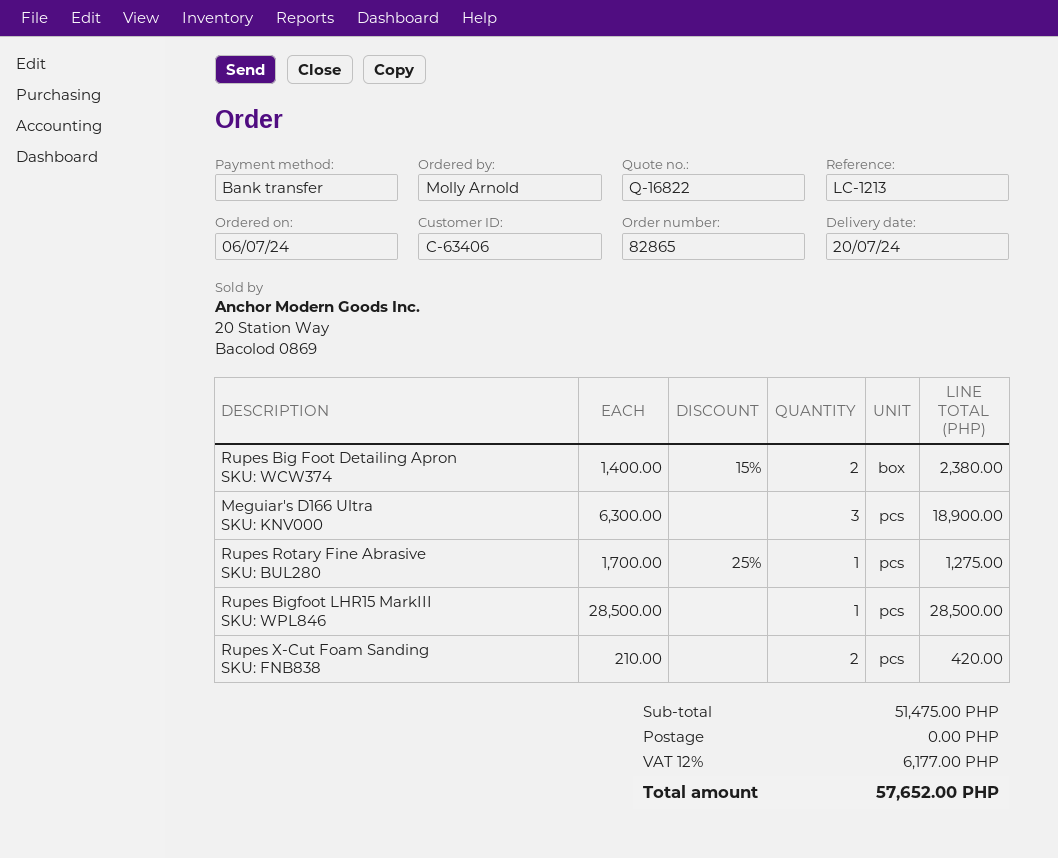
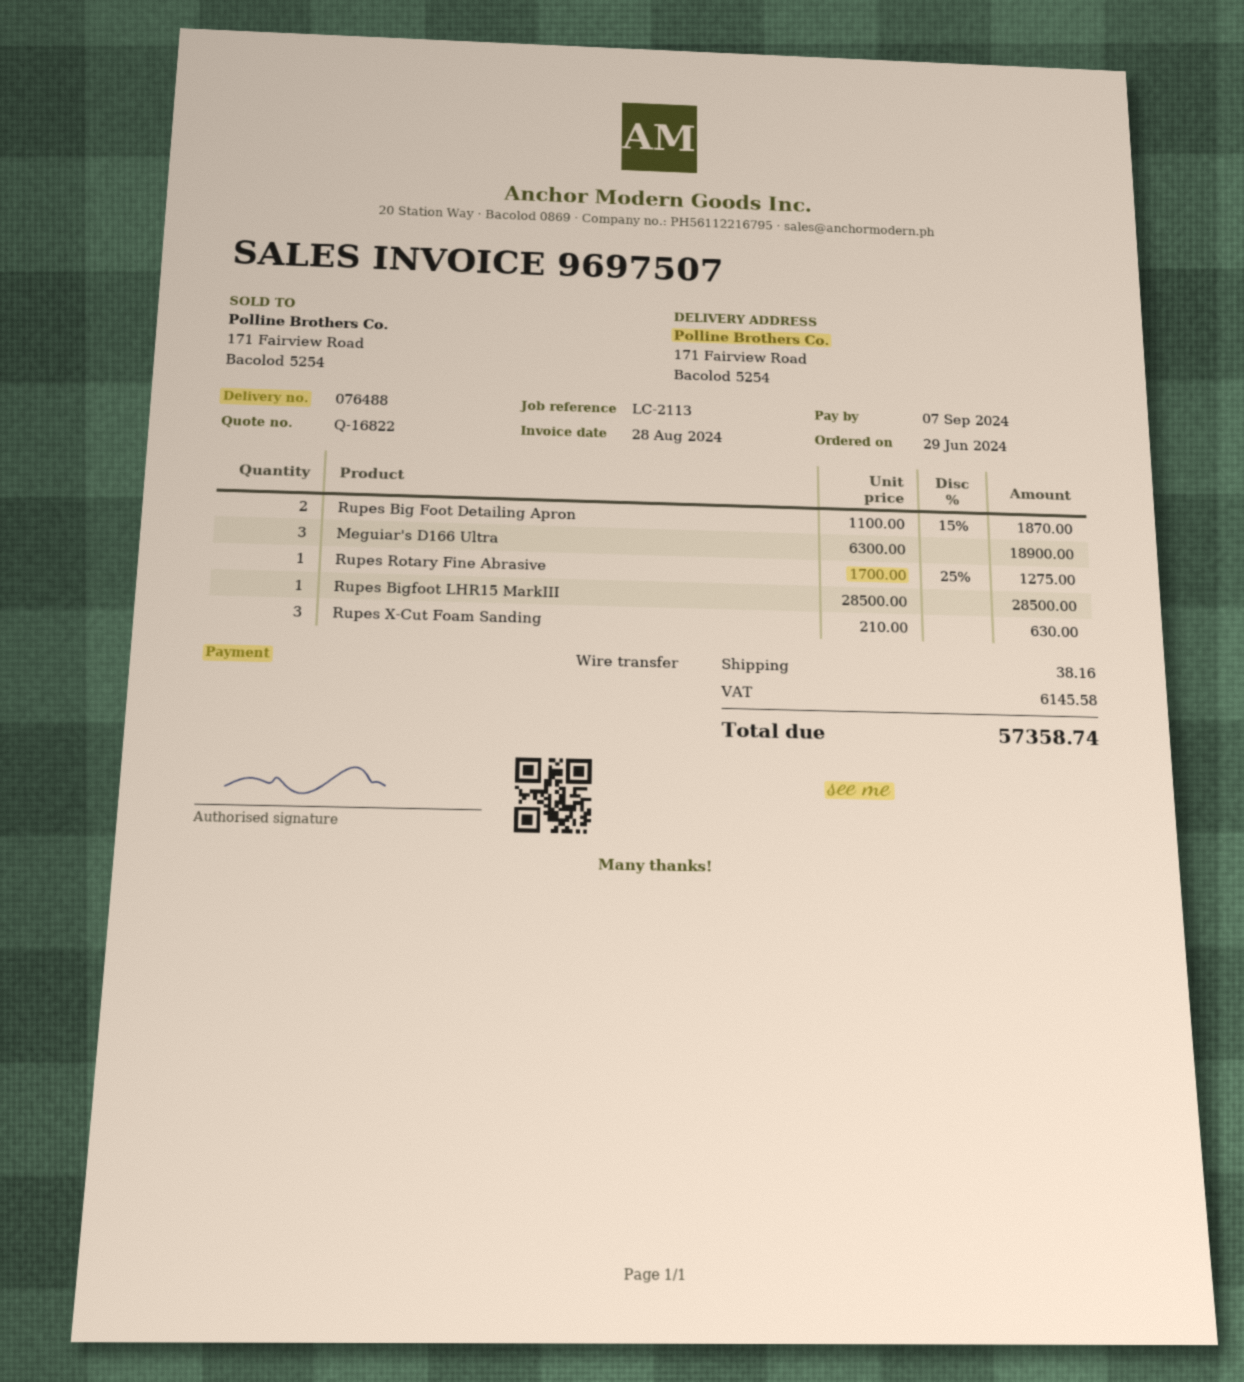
order date: 2024-07-06 -> 2024-06-29
reference: LC-1213 -> LC-2113
Rupes Big Foot Detailing Apron: 2 x 1400.00 - 15% = 2380.00 -> 2 x 1100.00 - 15% = 1870.00
Rupes X-Cut Foam Sanding: 2 x 210.00 = 420.00 -> 3 x 210.00 = 630.00
shipping: 0.00 -> 38.16
tax: 6177.00 -> 6145.58
total: 57652.00 -> 57358.74

